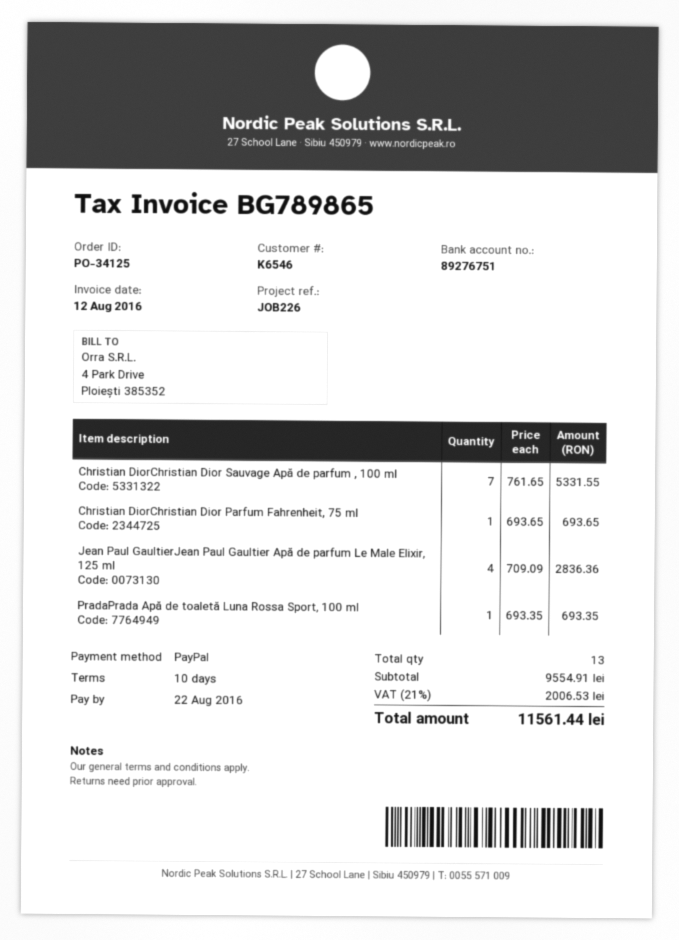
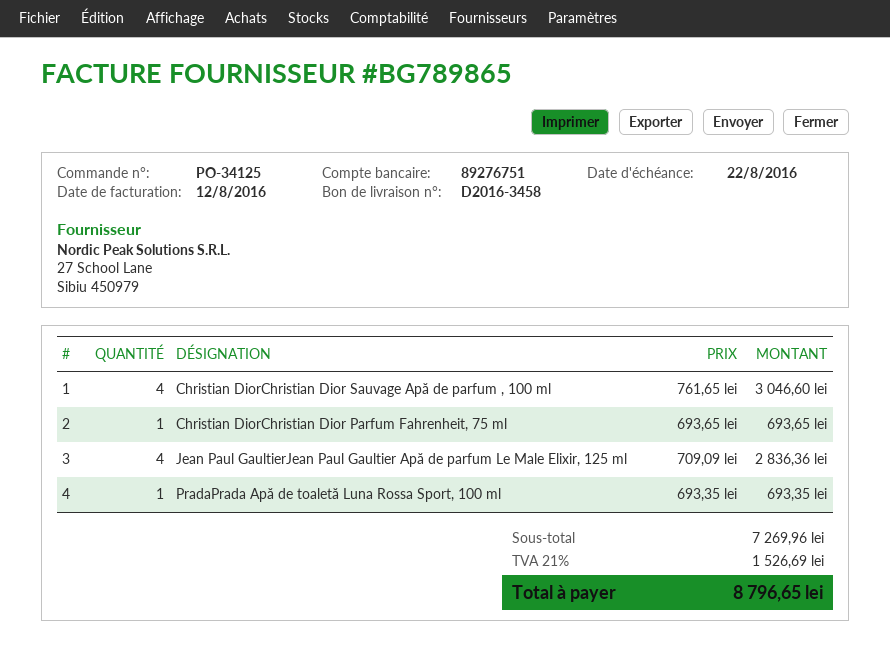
Christian DiorChristian Dior Sauvage Apă de parfum , 100 ml: 7 x 761.65 = 5331.55 -> 4 x 761.65 = 3046.60
subtotal: 9554.91 -> 7269.96
tax: 21% = 2006.53 -> 21% = 1526.69
total: 11561.44 -> 8796.65

